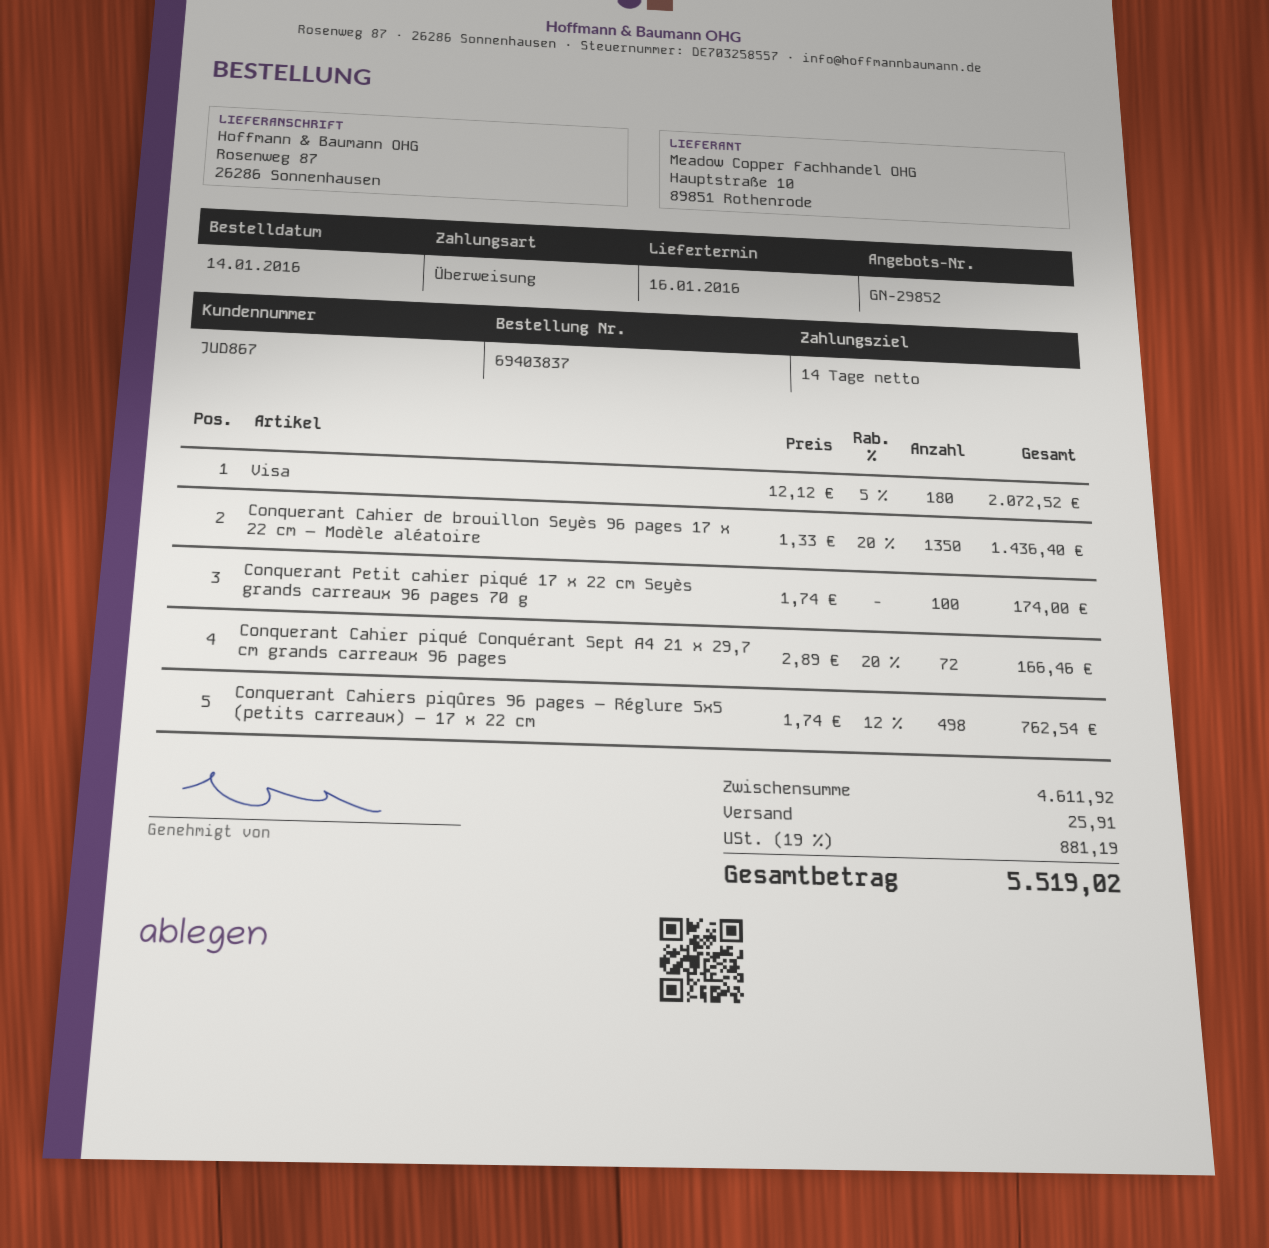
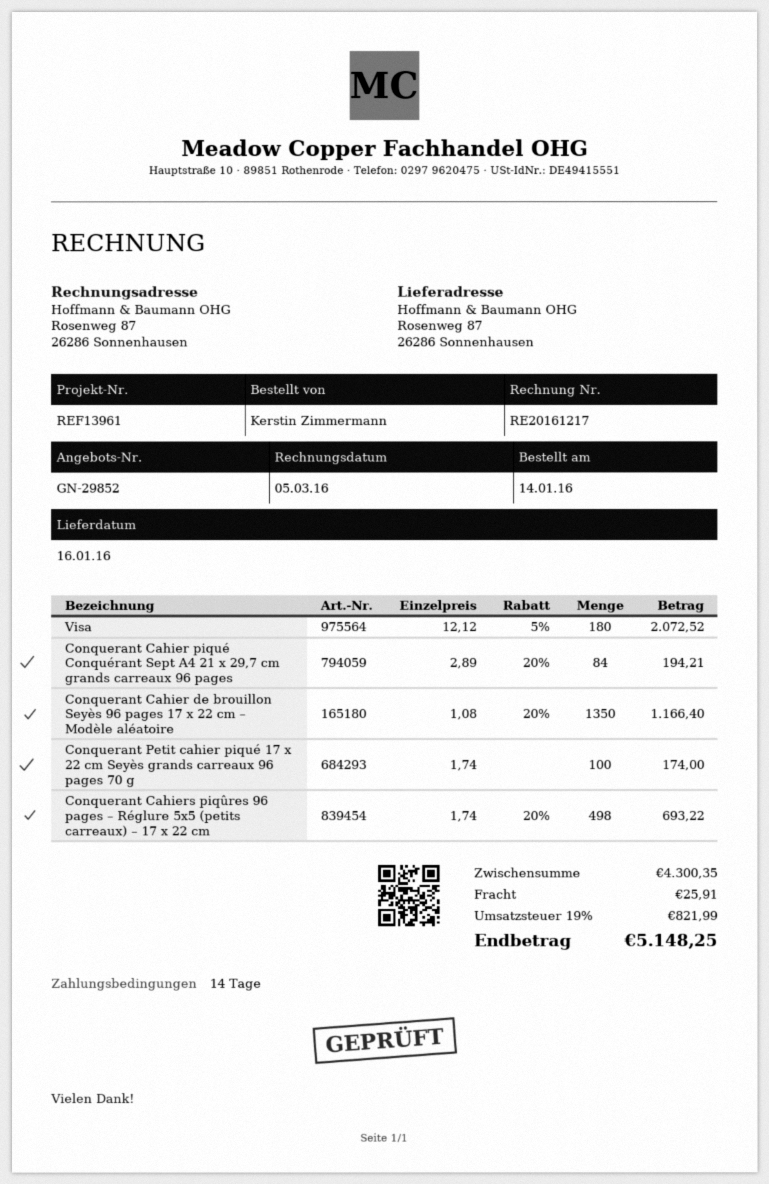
Conquerant Cahier de brouillon Seyès 96 pages 17 x 22 cm – Modèle aléatoire: 1350 x 1.33 - 20% = 1436.40 -> 1350 x 1.08 - 20% = 1166.40
Conquerant Cahier piqué Conquérant Sept A4 21 x 29,7 cm grands carreaux 96 pages: 72 x 2.89 - 20% = 166.46 -> 84 x 2.89 - 20% = 194.21
Conquerant Cahiers piqûres 96 pages – Réglure 5x5 (petits carreaux) – 17 x 22 cm: 498 x 1.74 - 12% = 762.54 -> 498 x 1.74 - 20% = 693.22
subtotal: 4611.92 -> 4300.35
tax: 19% = 881.19 -> 19% = 821.99
total: 5519.02 -> 5148.25

